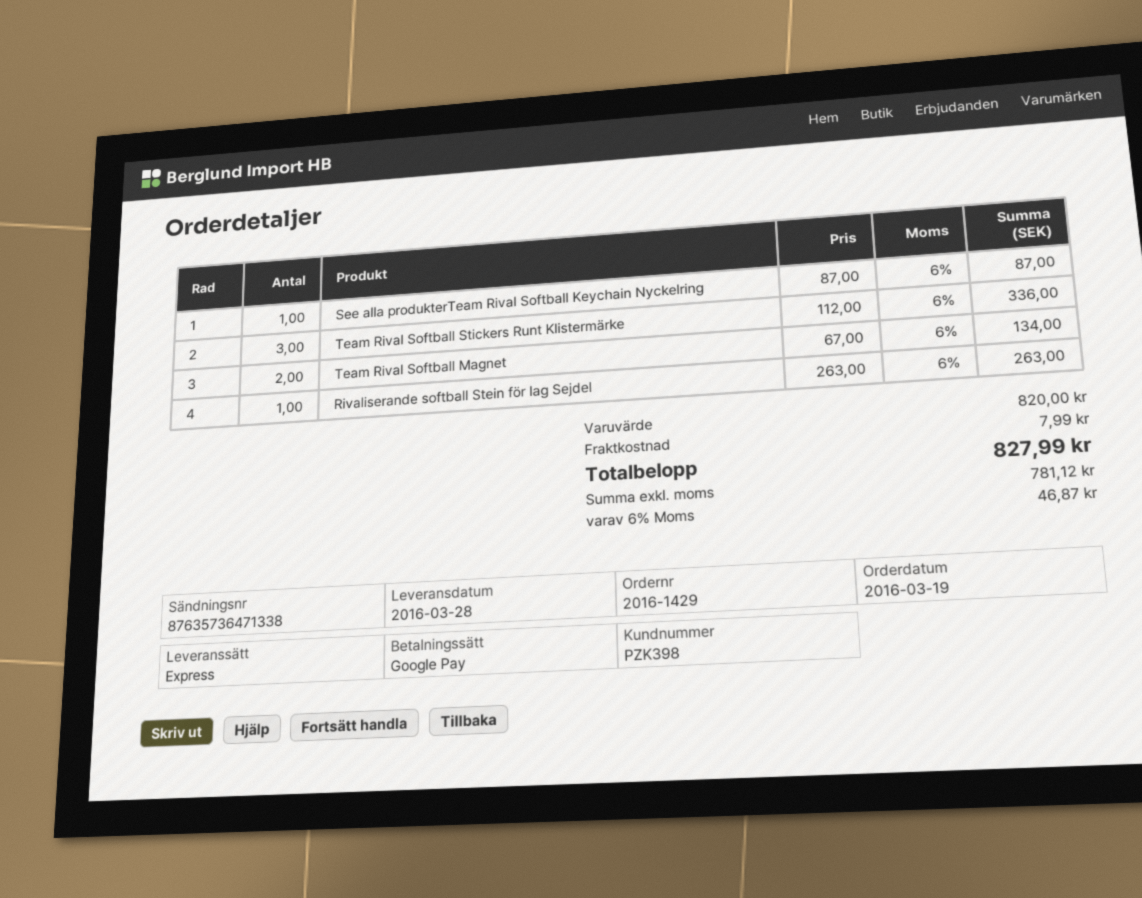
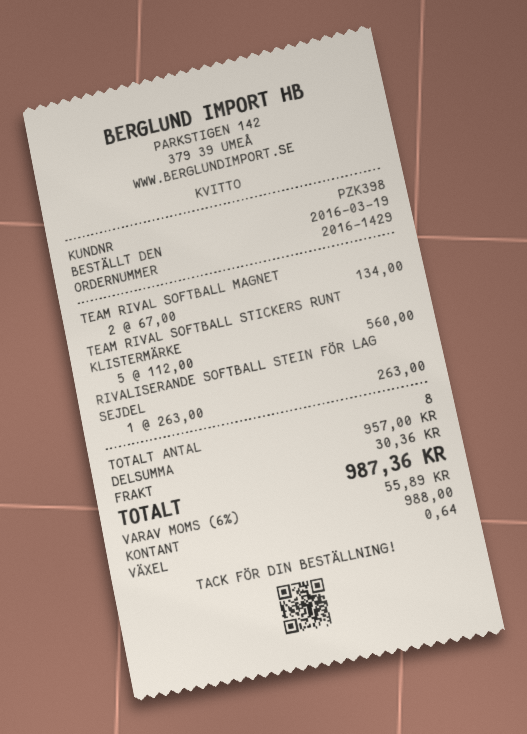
payment method: Google Pay -> cash
See alla produkterTeam Rival Softball Keychain Nyckelring: 1 x 87.00 = 87.00 -> none
Team Rival Softball Stickers Runt Klistermärke: 3 x 112.00 = 336.00 -> 5 x 112.00 = 560.00
subtotal: 820.00 -> 957.00
shipping: 7.99 -> 30.36
tax: 6% = 46.87 -> 6% = 55.89
total: 827.99 -> 987.36

